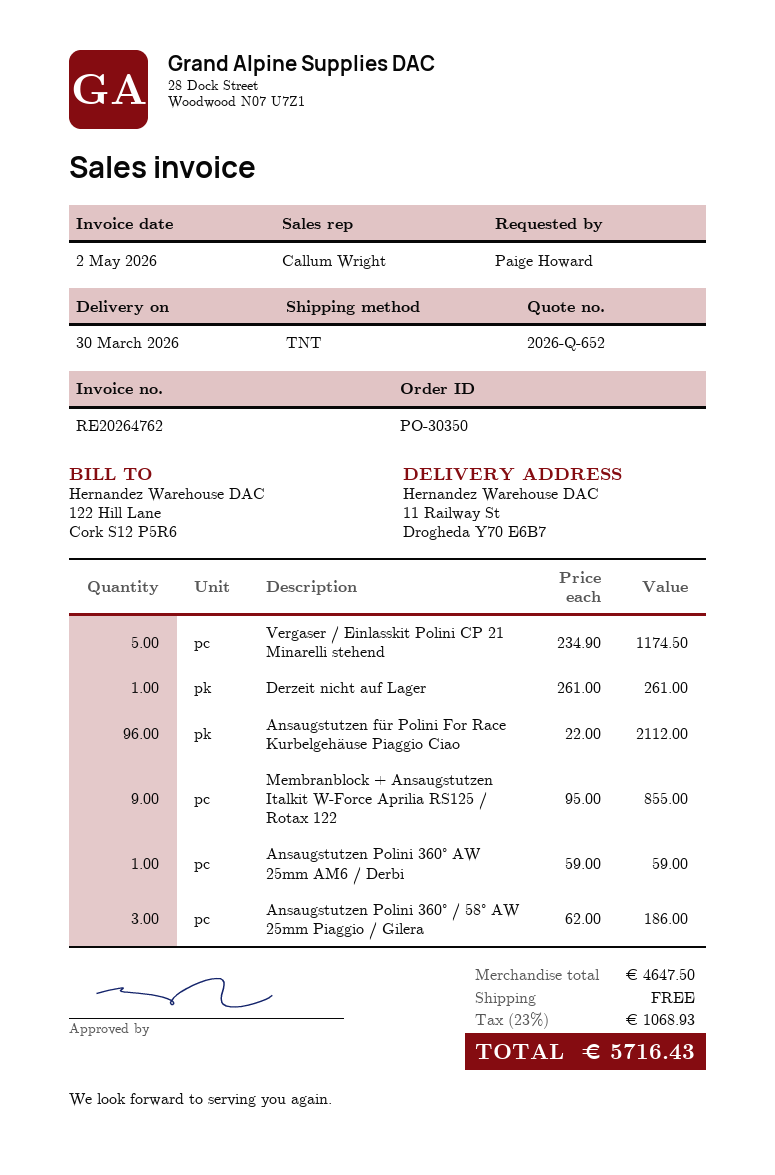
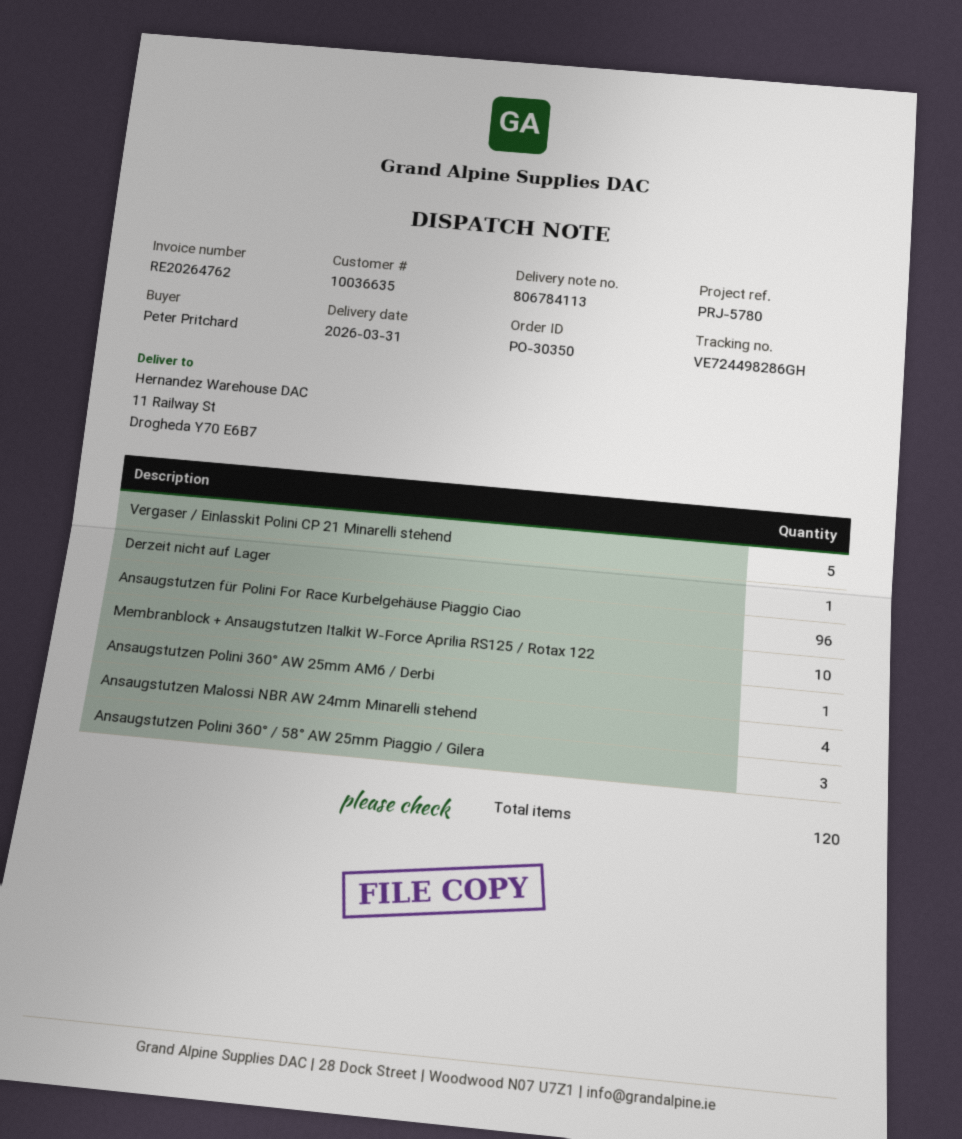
delivery date: 2026-03-30 -> 2026-03-31
ordered by: Paige Howard -> Peter Pritchard
Membranblock + Ansaugstutzen Italkit W-Force Aprilia RS125 / Rotax 122: 9 -> 10
Ansaugstutzen Malossi NBR AW 24mm Minarelli stehend: none -> 4

